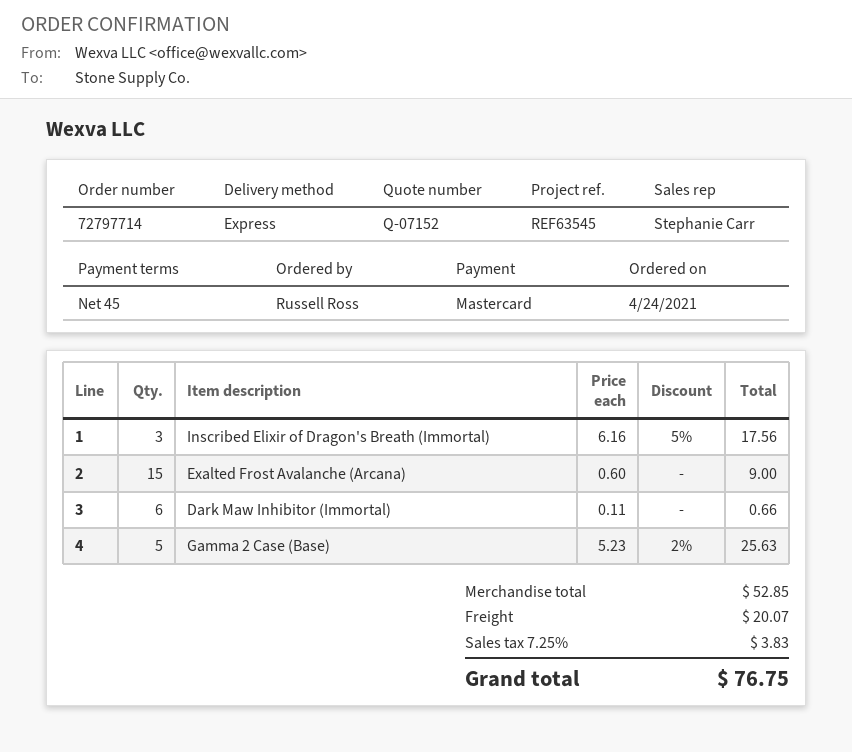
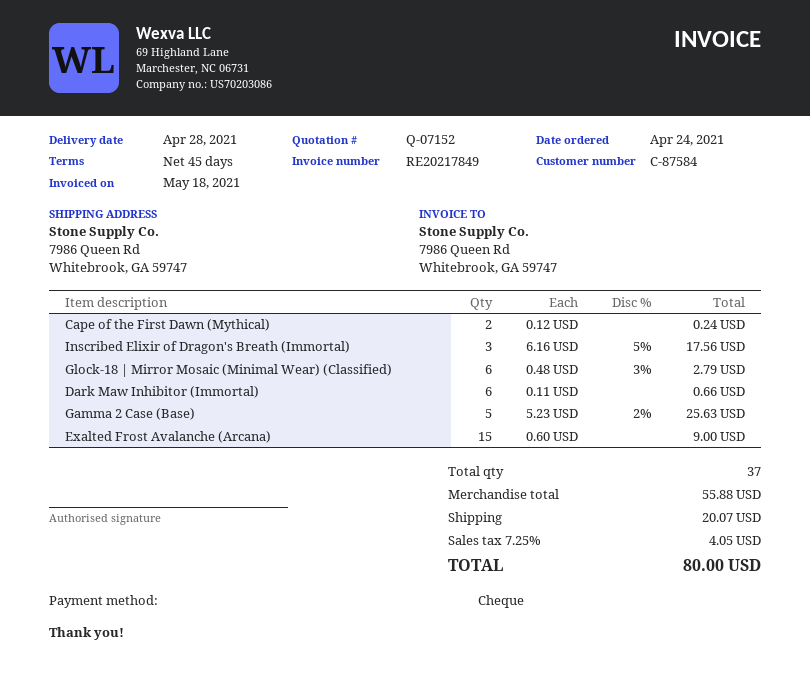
payment method: Mastercard -> cheque
Cape of the First Dawn (Mythical): none -> 2 x 0.12 = 0.24
Glock-18 | Mirror Mosaic (Minimal Wear) (Classified): none -> 6 x 0.48 - 3% = 2.79
subtotal: 52.85 -> 55.88
tax: 7.25% = 3.83 -> 7.25% = 4.05
total: 76.75 -> 80.00

